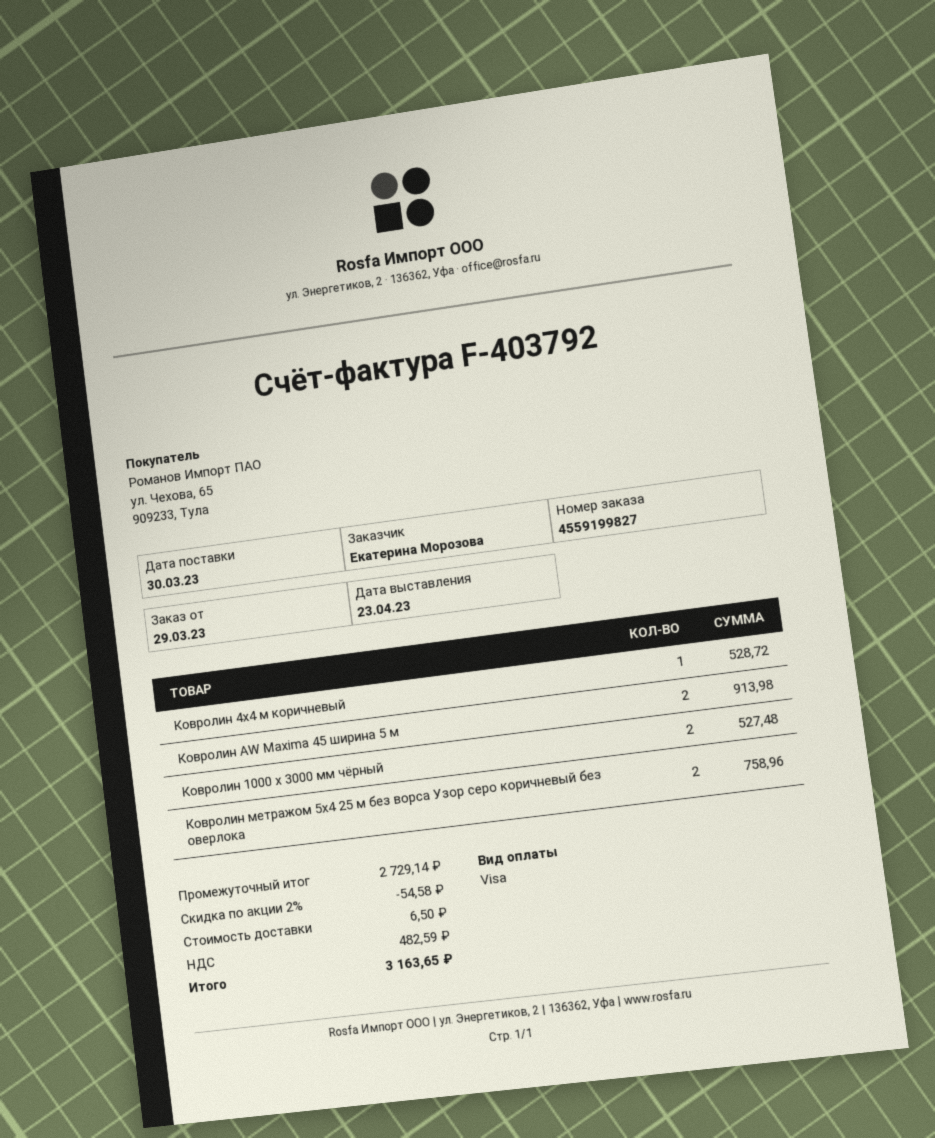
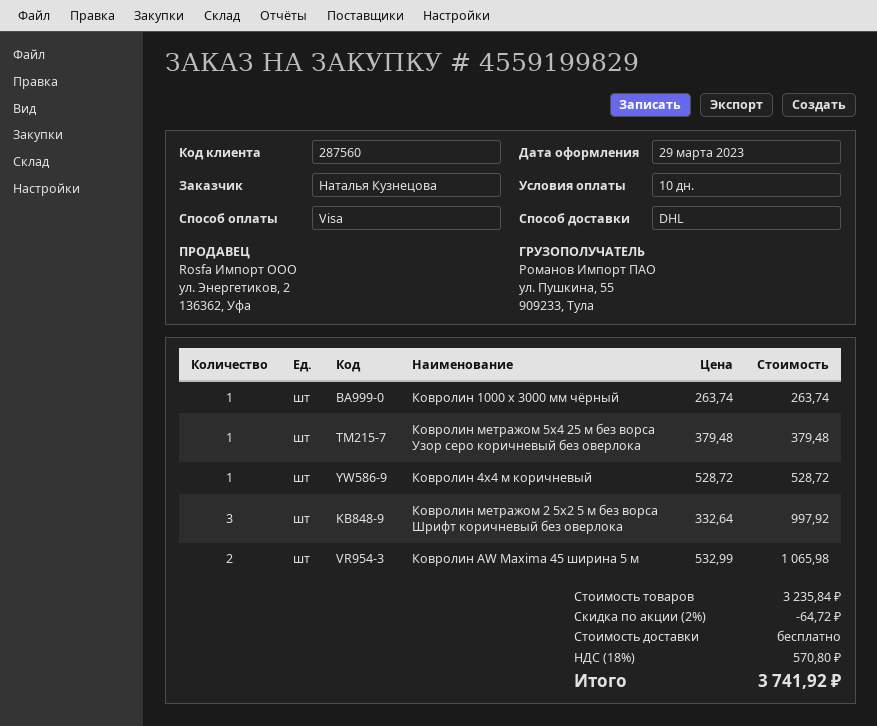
order number: 4559199827 -> 4559199829
ordered by: Екатерина Морозова -> Наталья Кузнецова
Ковролин AW Maxima 45 ширина 5 м: 2 for 913.98 -> 2 for 1065.98
Ковролин 1000 х 3000 мм чёрный: 2 for 527.48 -> 1 for 263.74
Ковролин метражом 5х4 25 м без ворса Узор серо коричневый без оверлока: 2 for 758.96 -> 1 for 379.48
Ковролин метражом 2 5х2 5 м без ворса Шрифт коричневый без оверлока: none -> 3 for 997.92
subtotal: 2729.14 -> 3235.84
discount: 2% = 54.58 -> 2% = 64.72
shipping: 6.50 -> 0.00
tax: 482.59 -> 570.80
total: 3163.65 -> 3741.92

